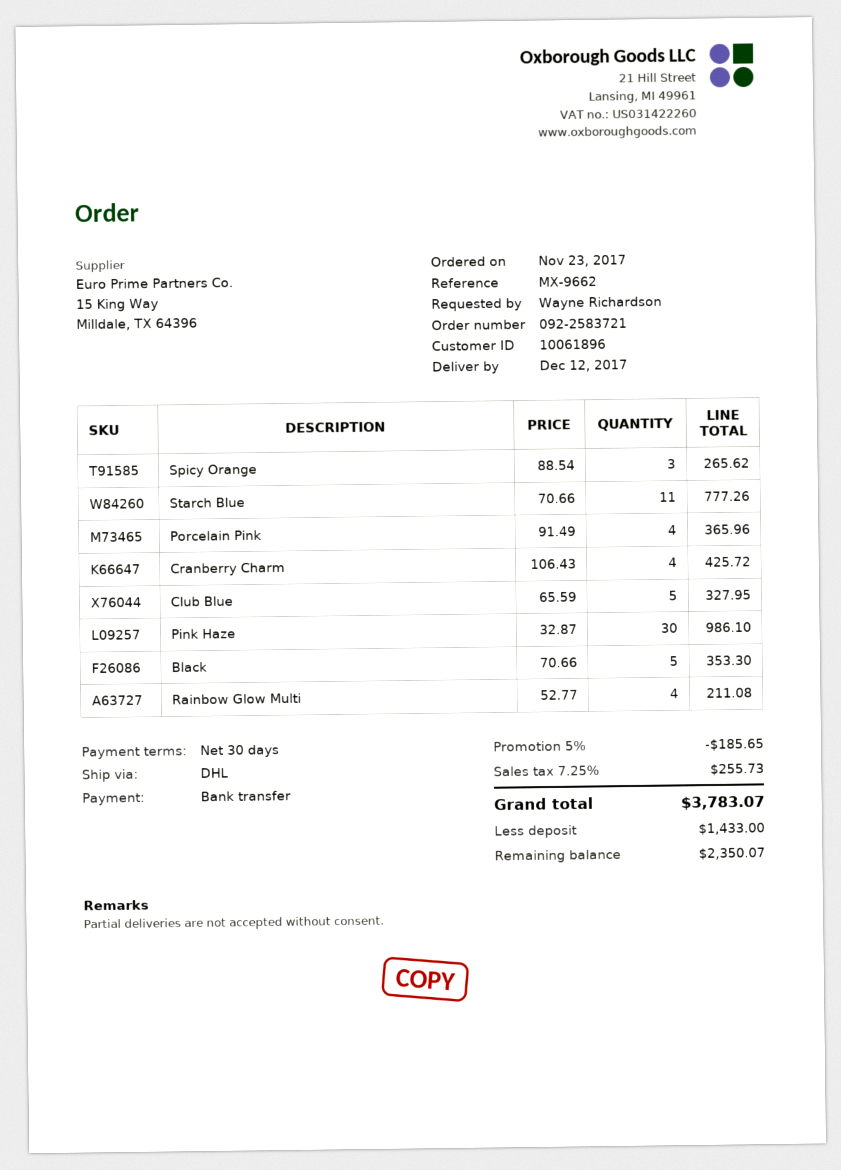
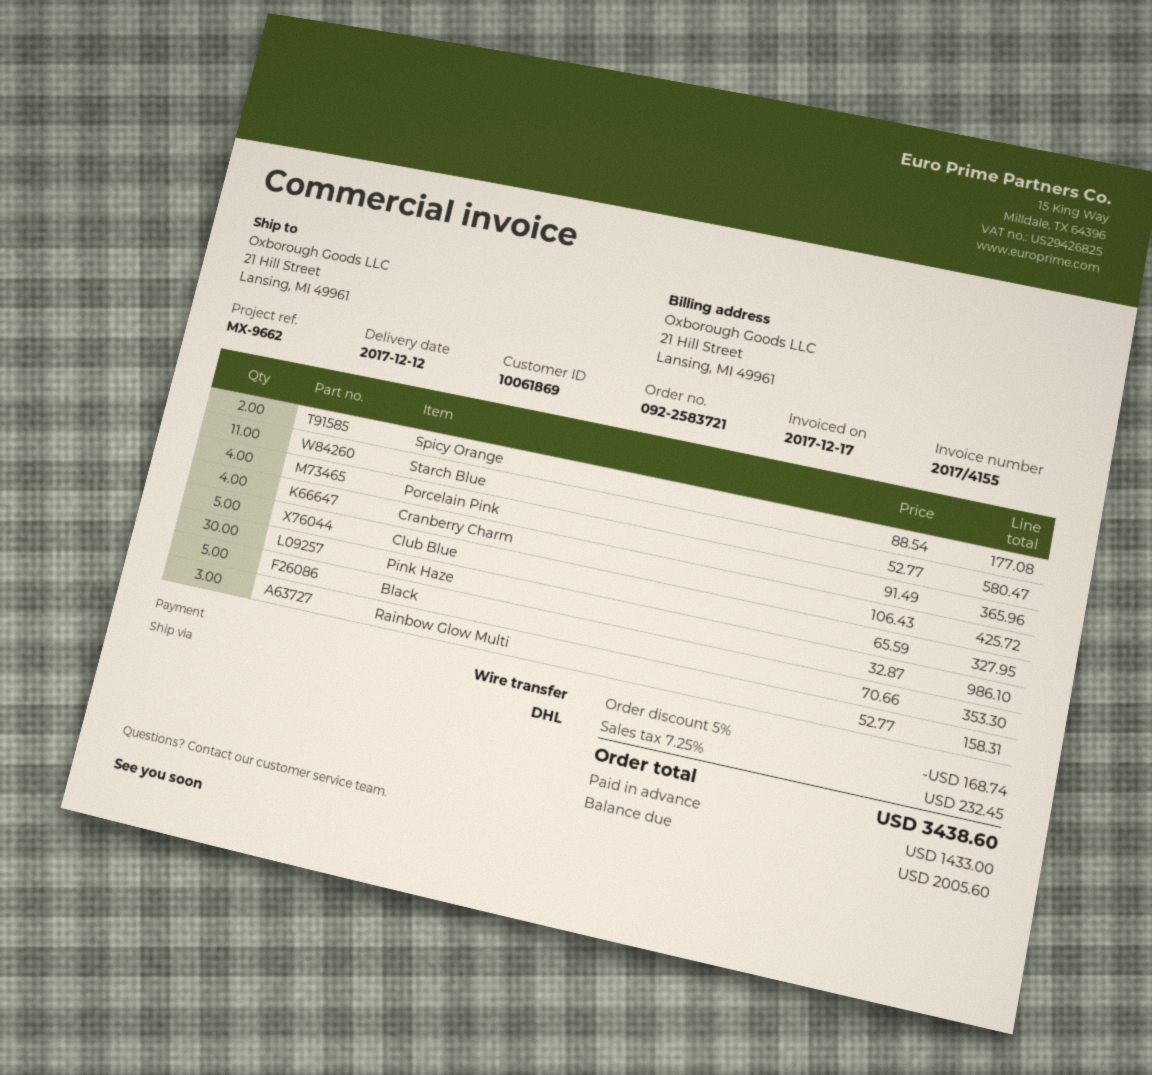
customer number: 10061896 -> 10061869
Spicy Orange: 3 x 88.54 = 265.62 -> 2 x 88.54 = 177.08
Starch Blue: 11 x 70.66 = 777.26 -> 11 x 52.77 = 580.47
Rainbow Glow Multi: 4 x 52.77 = 211.08 -> 3 x 52.77 = 158.31
discount: 5% = 185.65 -> 5% = 168.74
tax: 7.25% = 255.73 -> 7.25% = 232.45
total: 3783.07 -> 3438.60
balance: 2350.07 -> 2005.60

